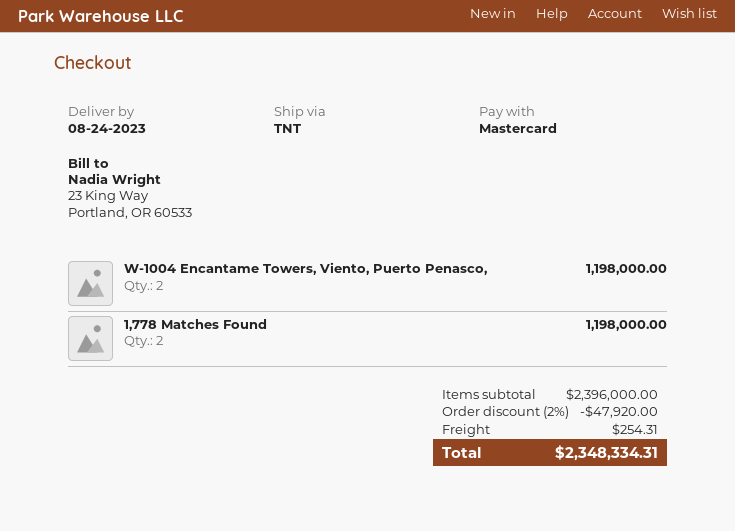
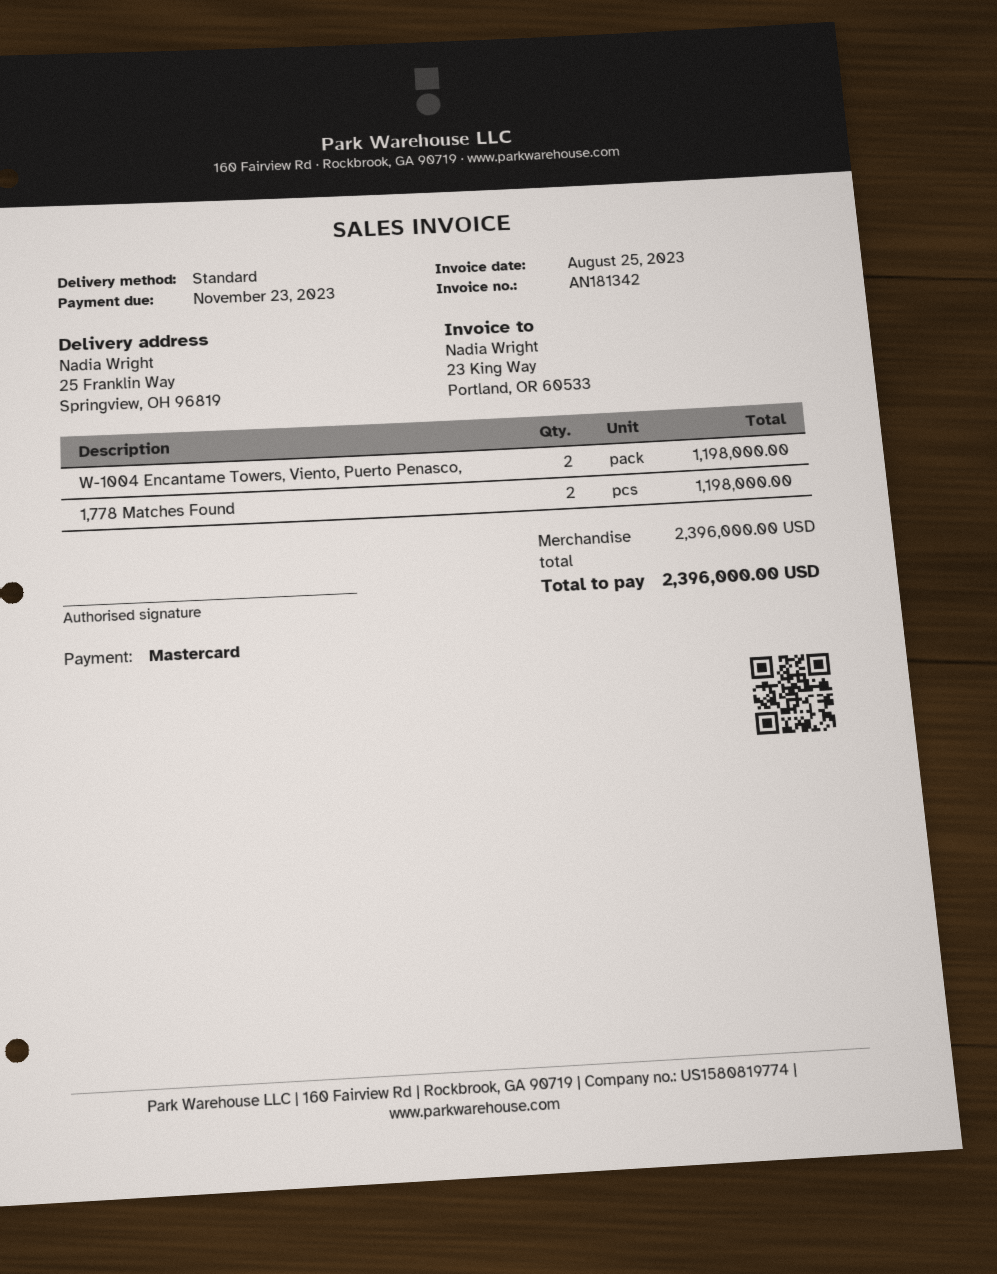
shipping method: TNT -> standard
discount: 2% = 47920.00 -> none
shipping: 254.31 -> none
total: 2348334.31 -> 2396000.00

